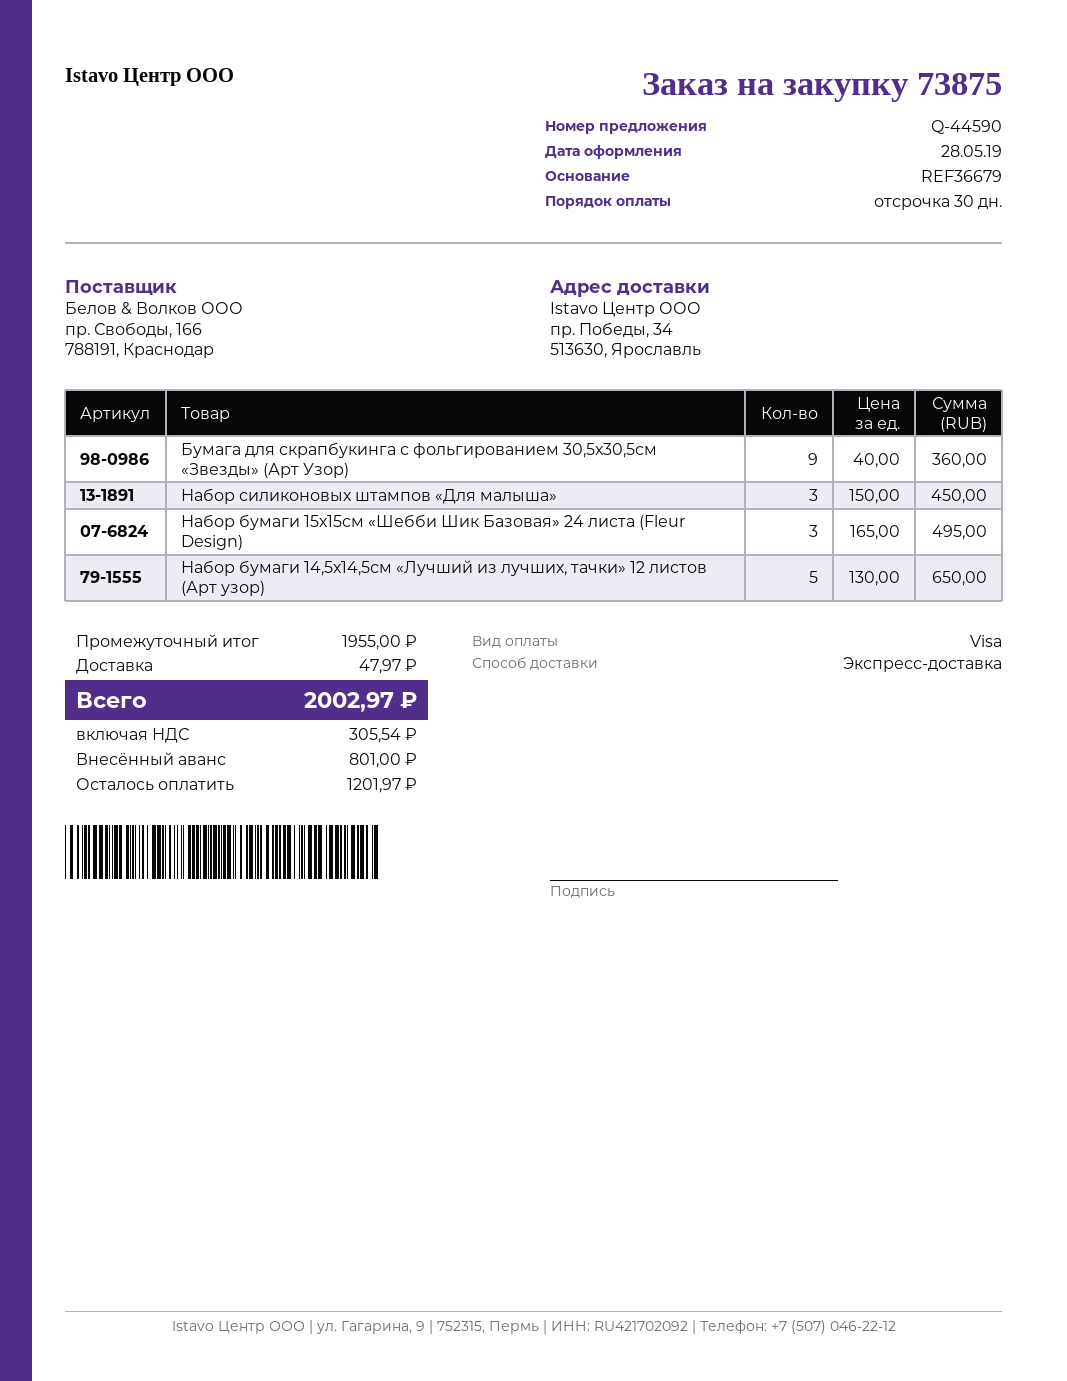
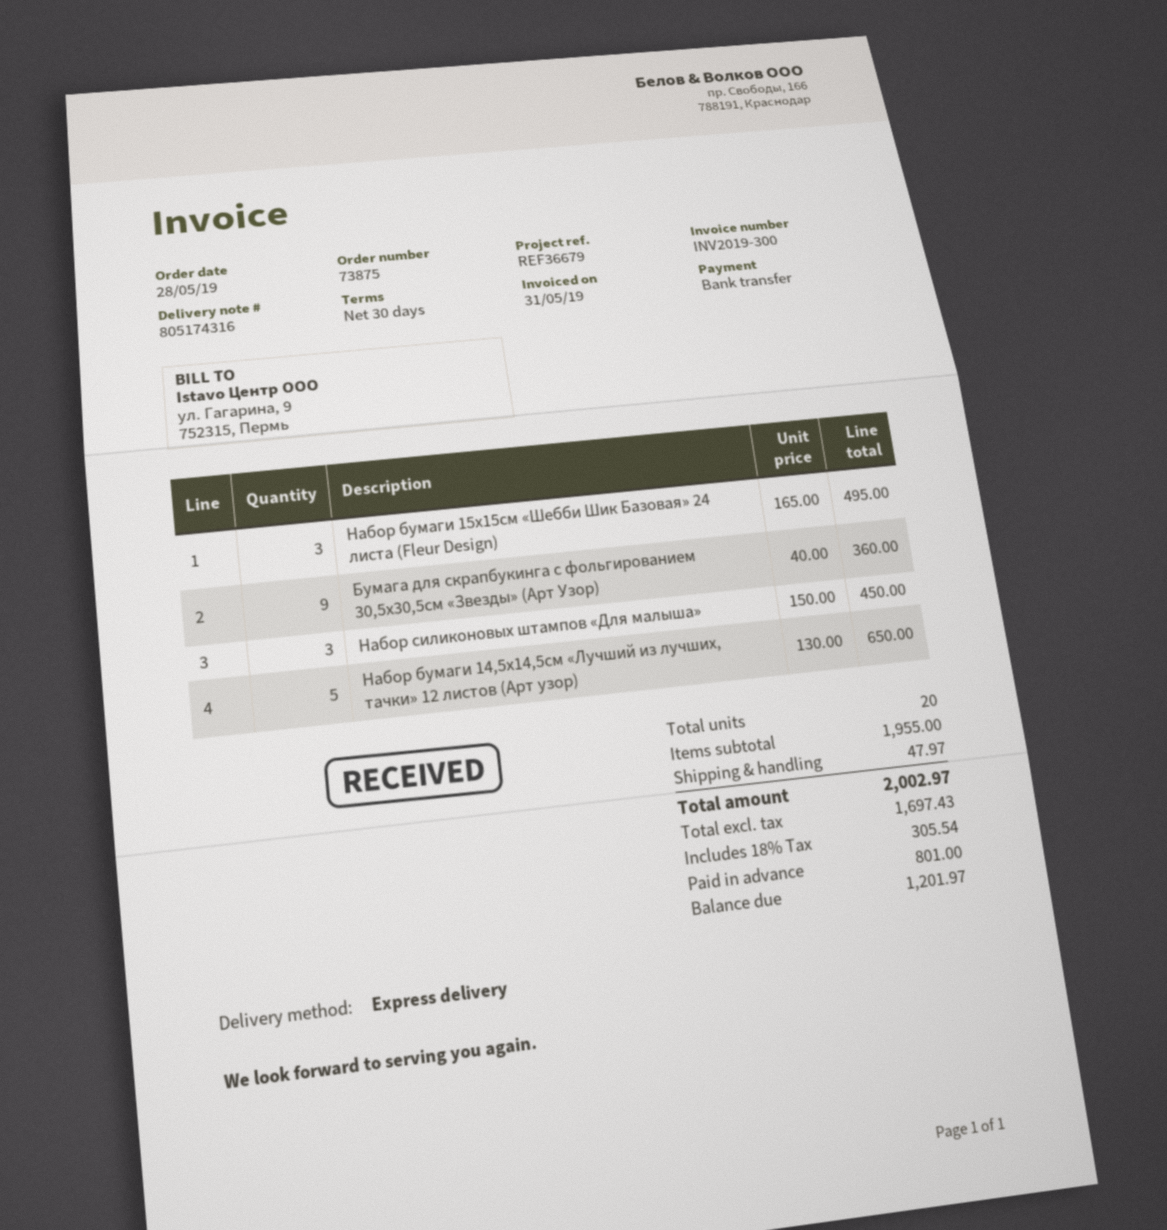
payment method: Visa -> bank transfer

